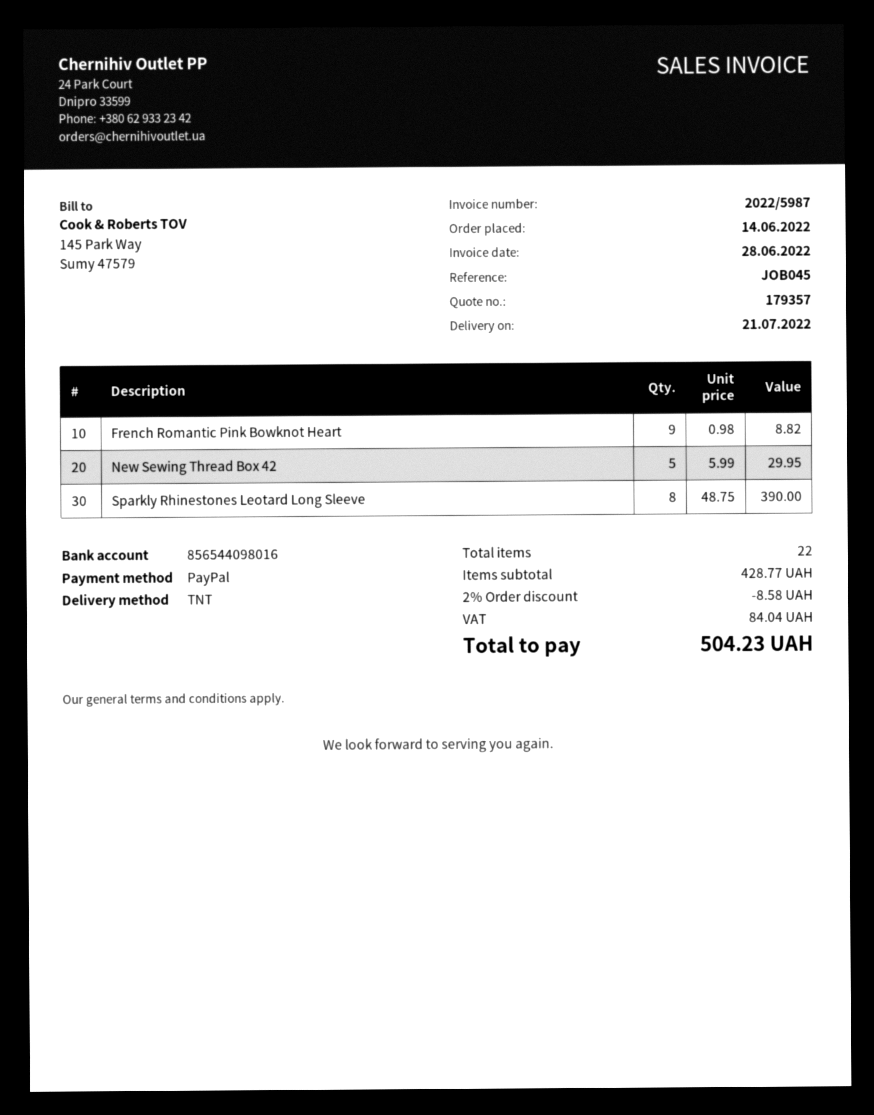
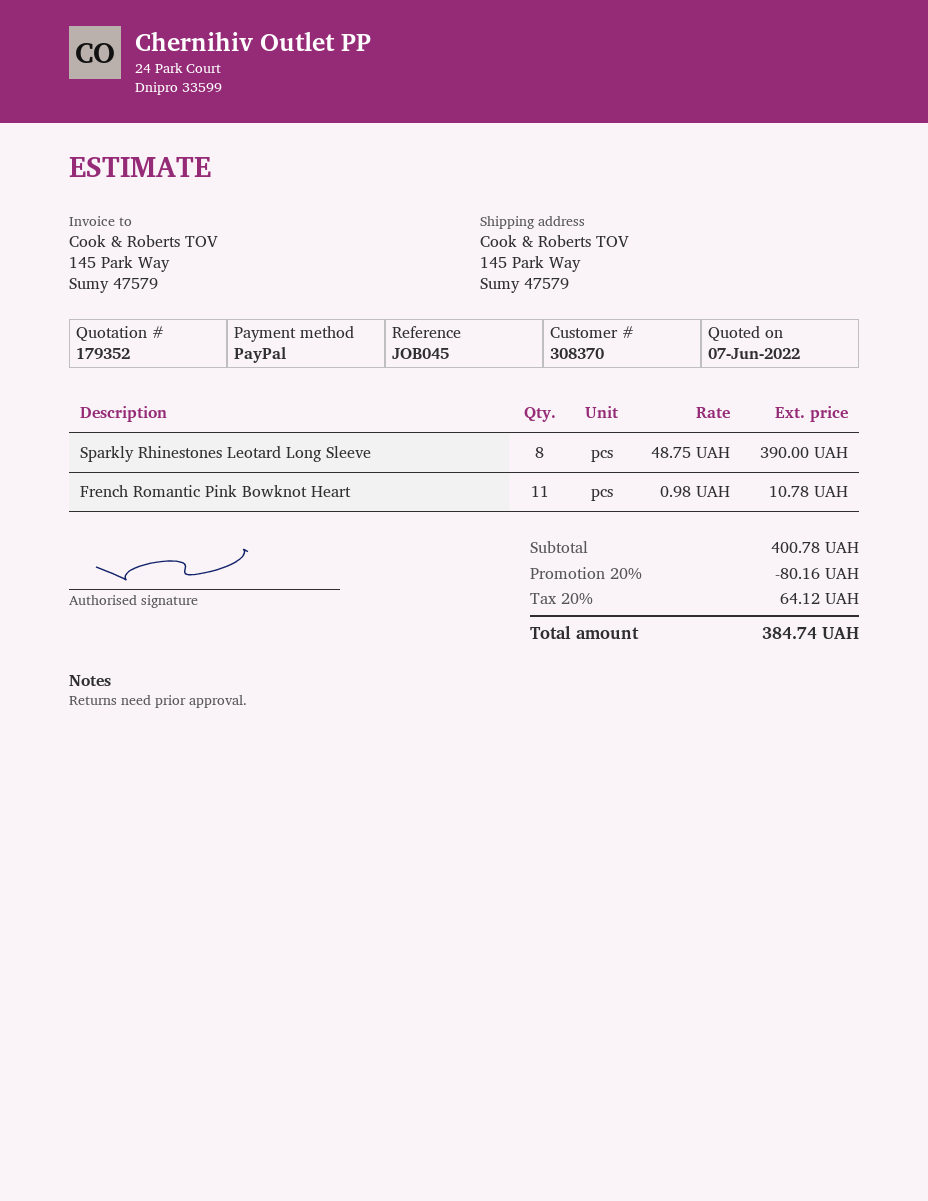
quote number: 179357 -> 179352
French Romantic Pink Bowknot Heart: 9 x 0.98 = 8.82 -> 11 x 0.98 = 10.78
New Sewing Thread Box 42: 5 x 5.99 = 29.95 -> none
subtotal: 428.77 -> 400.78
discount: 2% = 8.58 -> 20% = 80.16
tax: 84.04 -> 64.12
total: 504.23 -> 384.74

